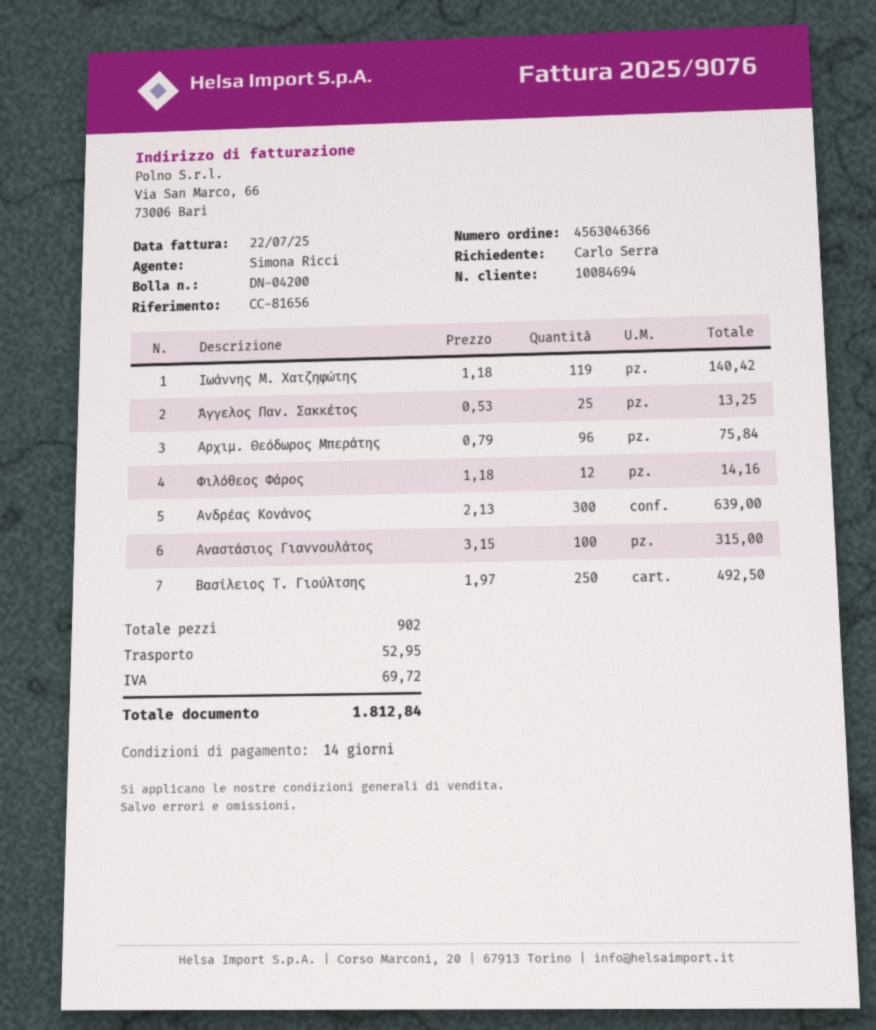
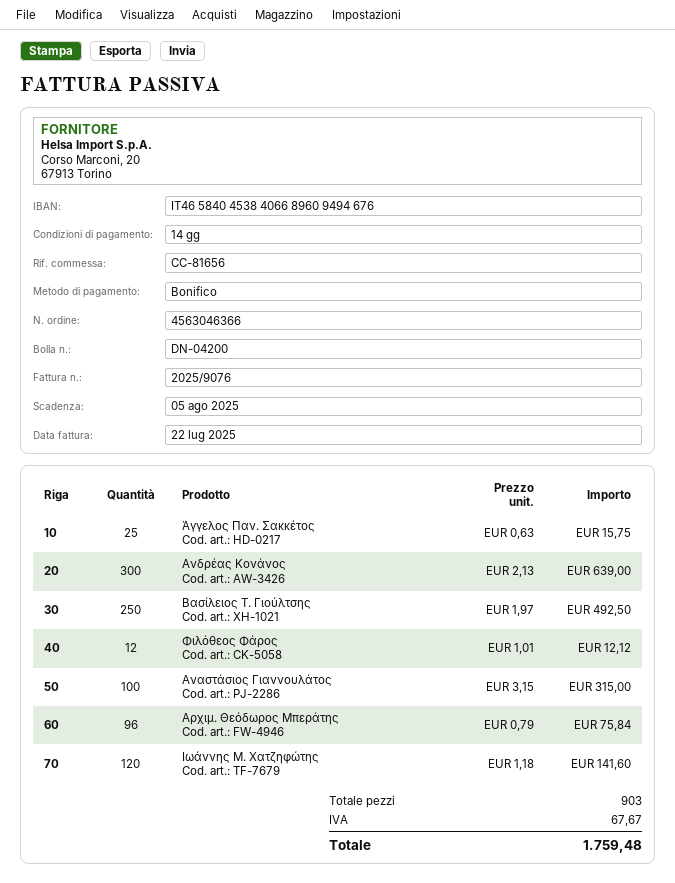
Ιωάννης Μ. Χατζηφώτης: 119 x 1.18 = 140.42 -> 120 x 1.18 = 141.60
Άγγελος Παν. Σακκέτος: 25 x 0.53 = 13.25 -> 25 x 0.63 = 15.75
Φιλόθεος Φάρος: 12 x 1.18 = 14.16 -> 12 x 1.01 = 12.12
total quantity: 902 -> 903
shipping: 52.95 -> none
tax: 69.72 -> 67.67
total: 1812.84 -> 1759.48

